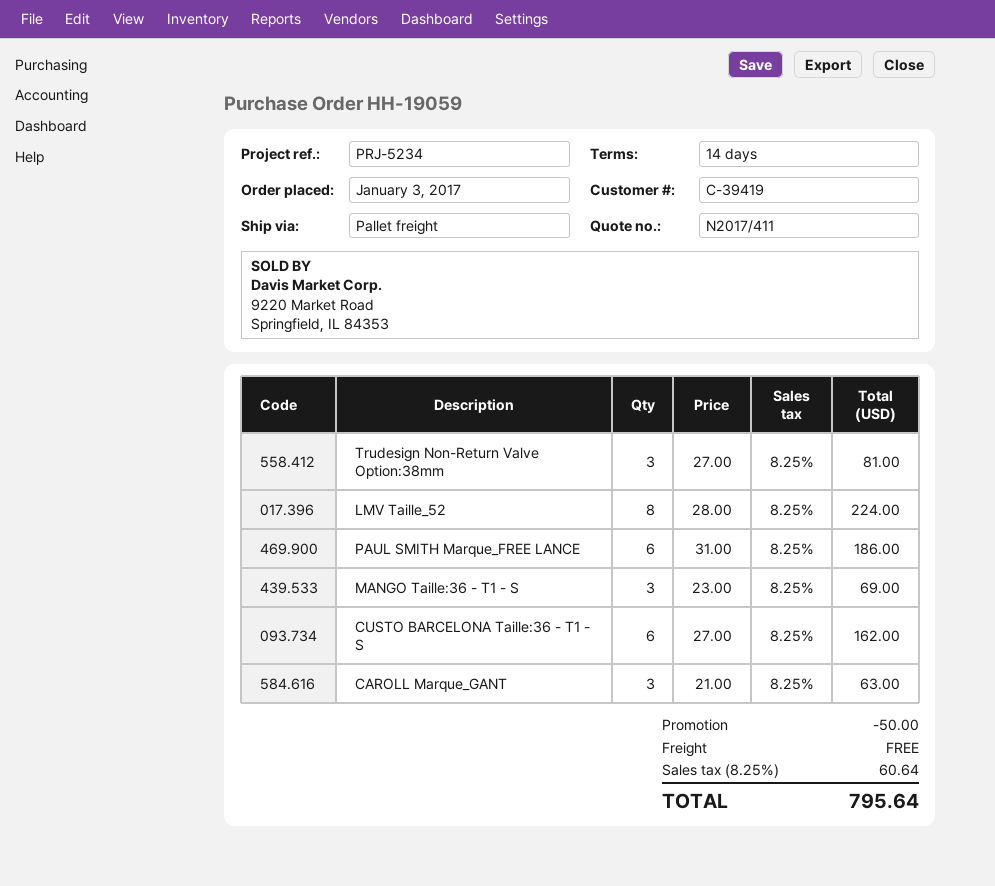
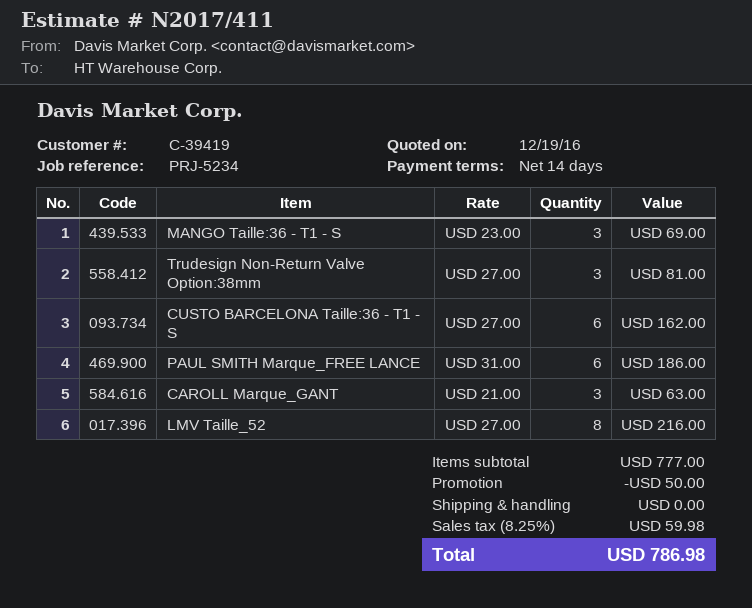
LMV Taille_52: 8 x 28.00 = 224.00 -> 8 x 27.00 = 216.00
tax: 8.25% = 60.64 -> 8.25% = 59.98
total: 795.64 -> 786.98

